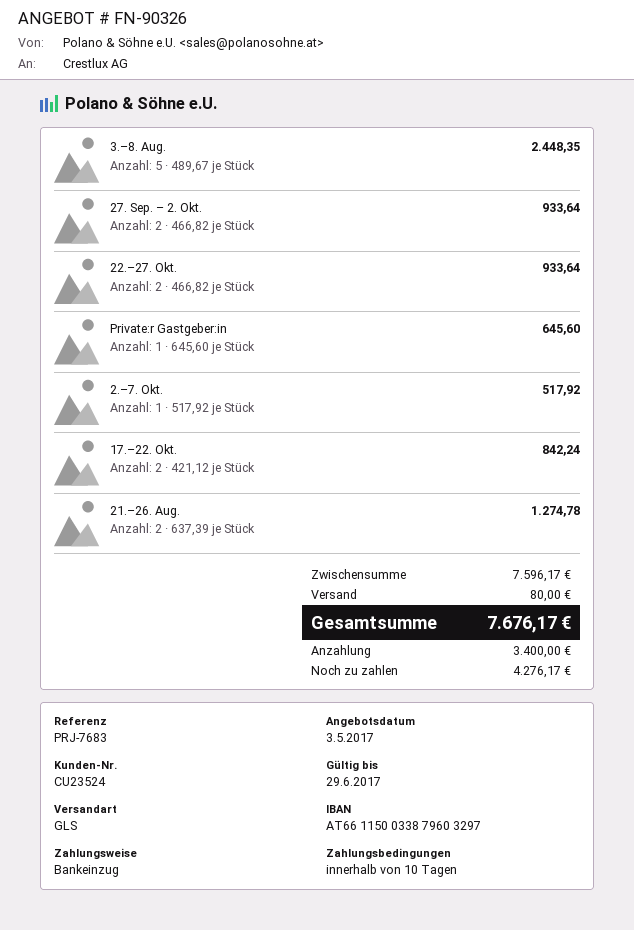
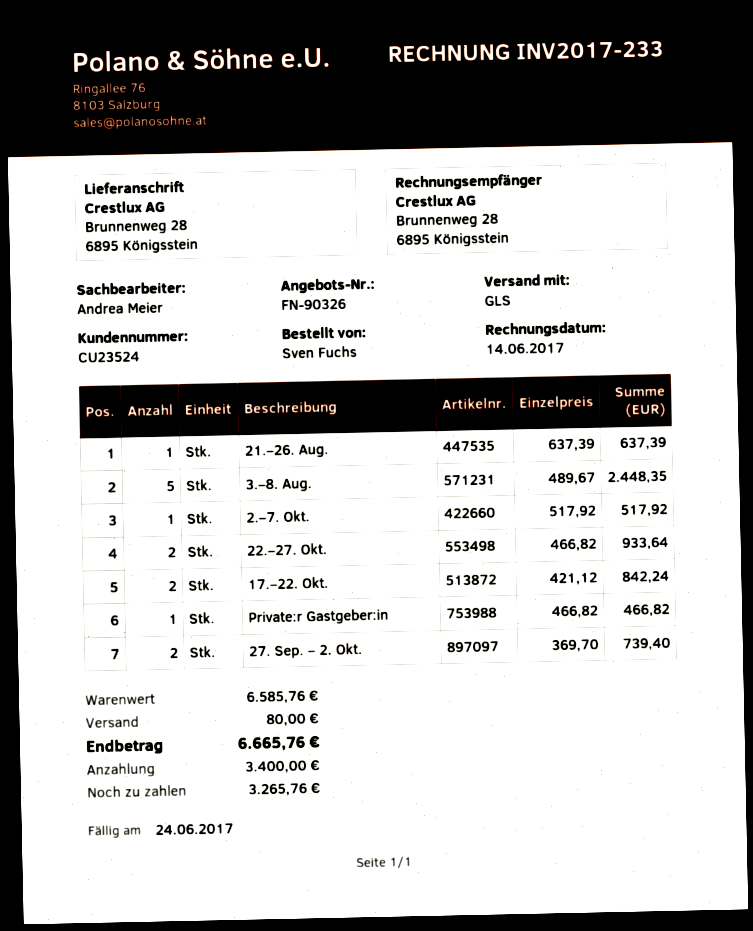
27. Sep. – 2. Okt.: 2 x 466.82 = 933.64 -> 2 x 369.70 = 739.40
Private:r Gastgeber:in: 1 x 645.60 = 645.60 -> 1 x 466.82 = 466.82
21.–26. Aug.: 2 x 637.39 = 1274.78 -> 1 x 637.39 = 637.39
subtotal: 7596.17 -> 6585.76
total: 7676.17 -> 6665.76
balance: 4276.17 -> 3265.76

